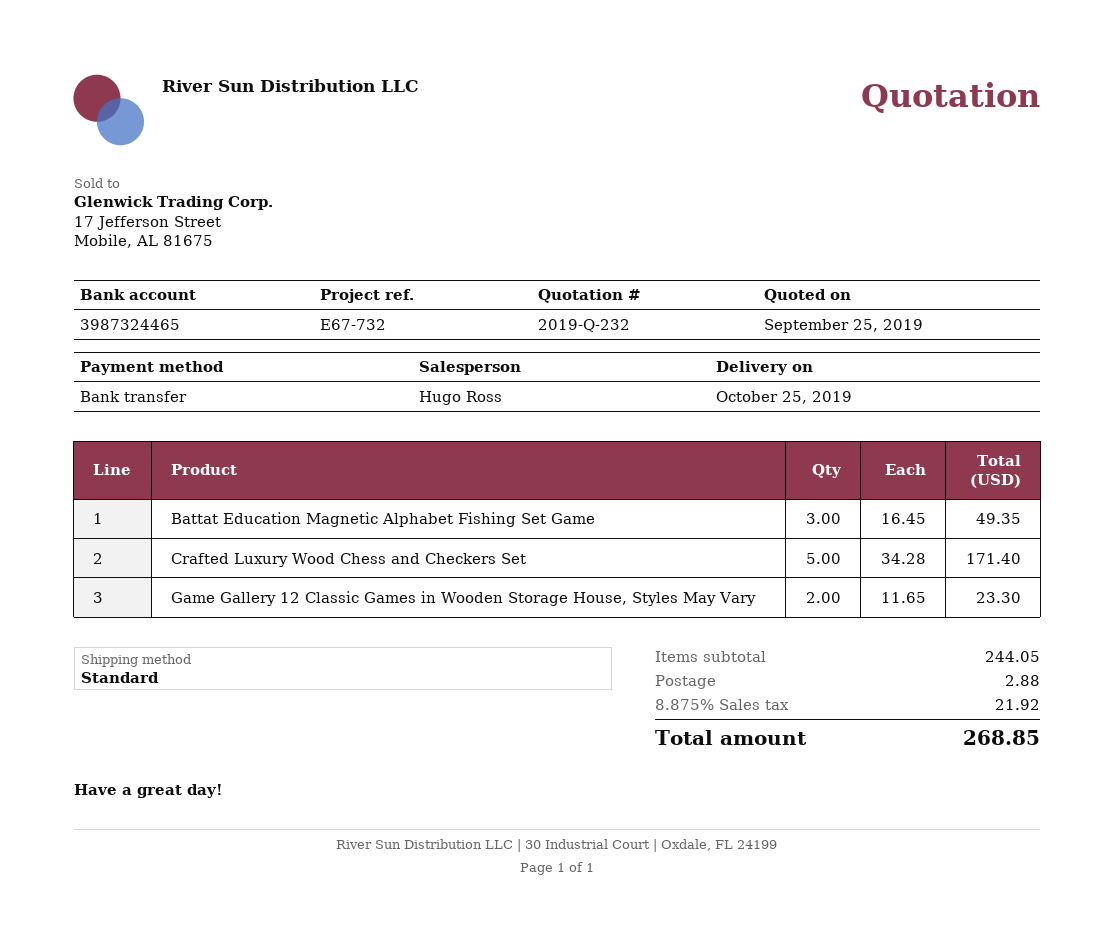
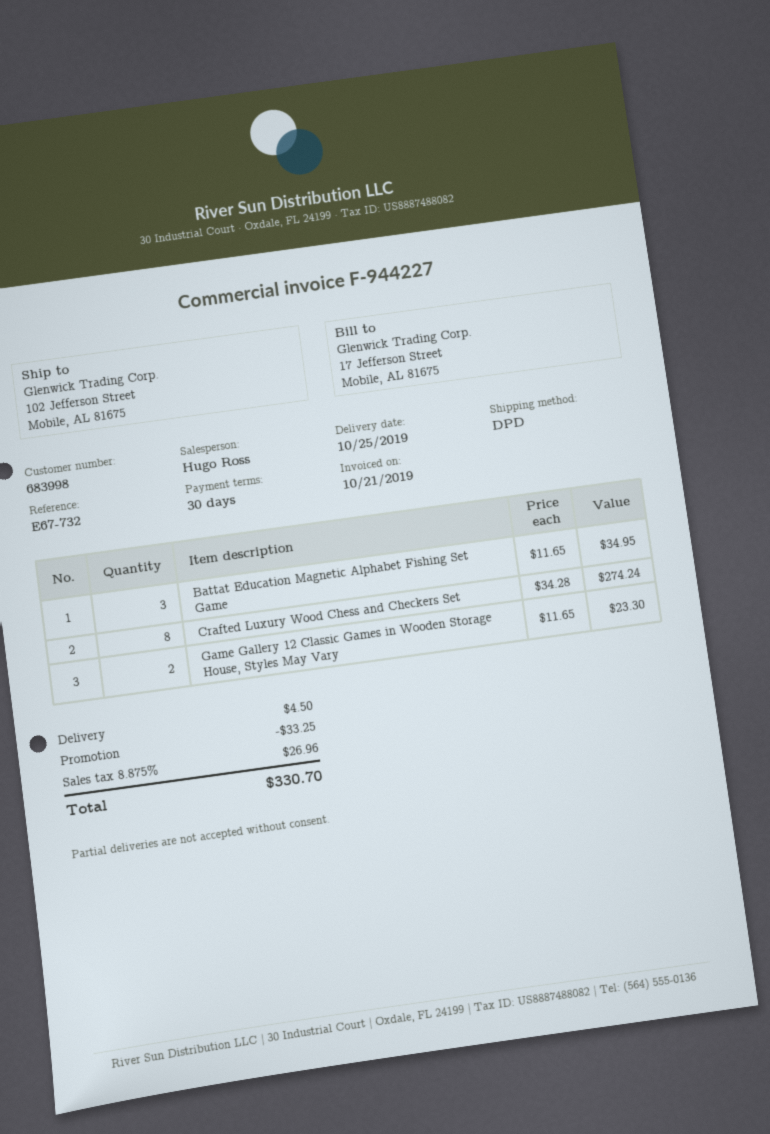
shipping method: standard -> DPD
Battat Education Magnetic Alphabet Fishing Set Game: 3 x 16.45 = 49.35 -> 3 x 11.65 = 34.95
Crafted Luxury Wood Chess and Checkers Set: 5 x 34.28 = 171.40 -> 8 x 34.28 = 274.24
discount: none -> 33.25
shipping: 2.88 -> 4.50
tax: 8.875% = 21.92 -> 8.875% = 26.96
total: 268.85 -> 330.70

